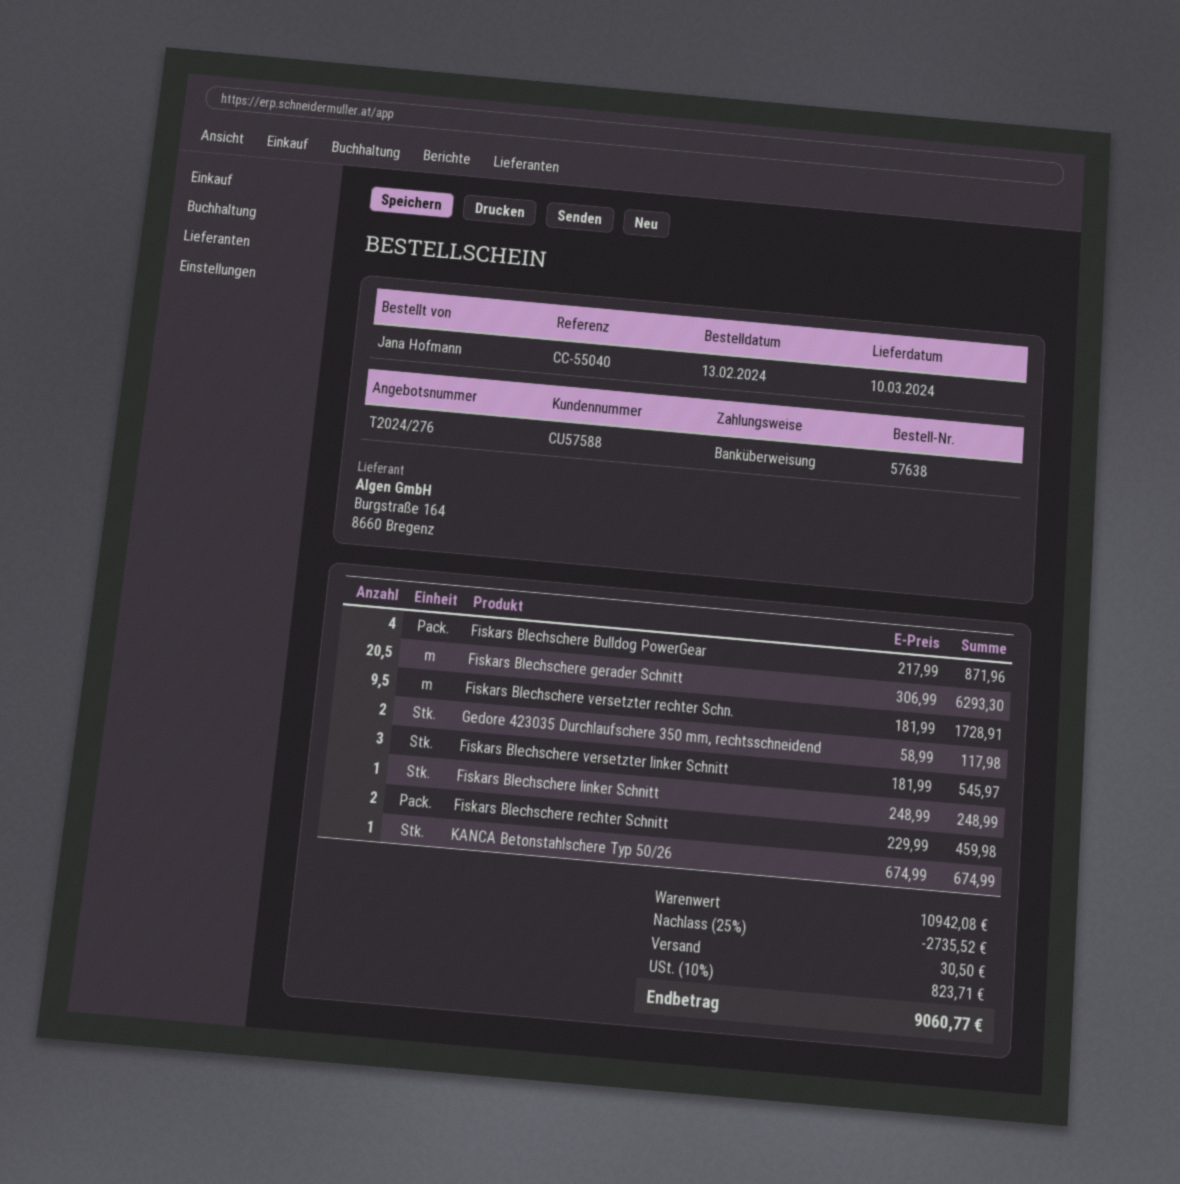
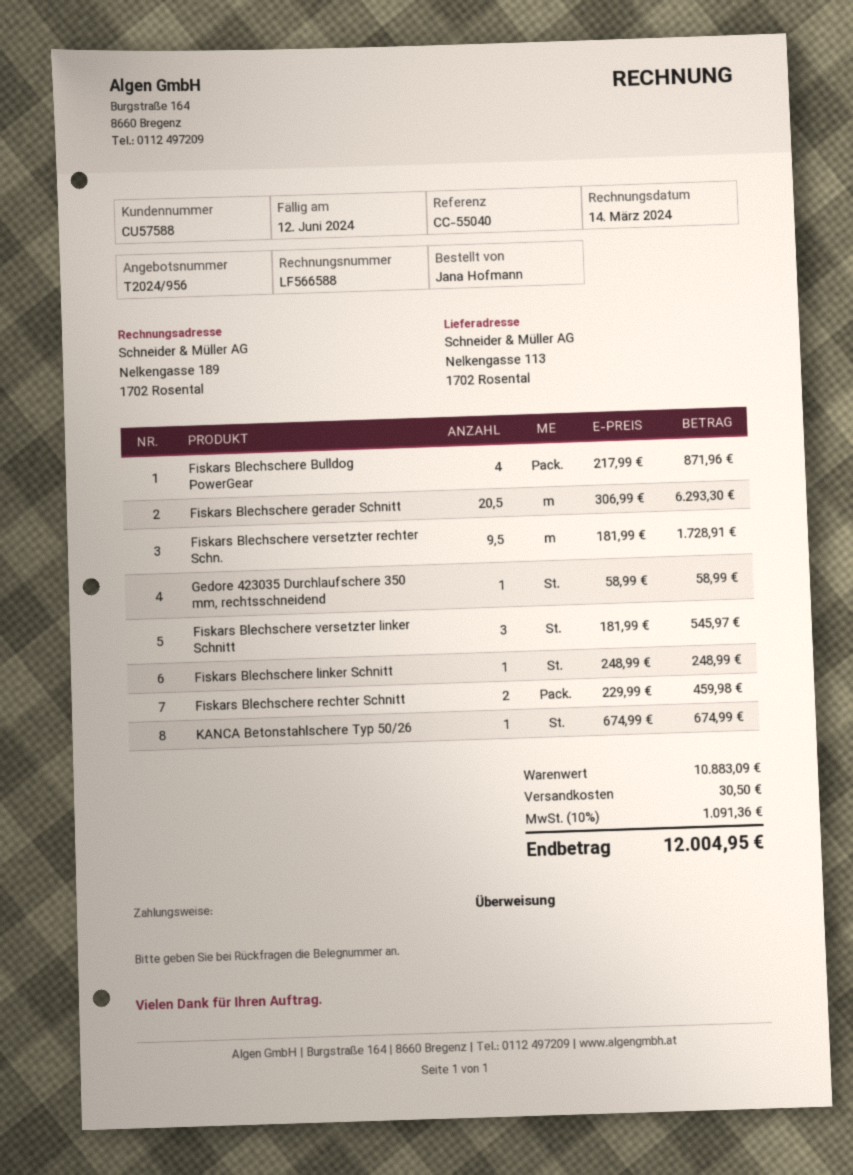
quote number: T2024/276 -> T2024/956
Gedore 423035 Durchlaufschere 350 mm, rechtsschneidend: 2 x 58.99 = 117.98 -> 1 x 58.99 = 58.99
subtotal: 10942.08 -> 10883.09
discount: 25% = 2735.52 -> none
tax: 10% = 823.71 -> 10% = 1091.36
total: 9060.77 -> 12004.95

